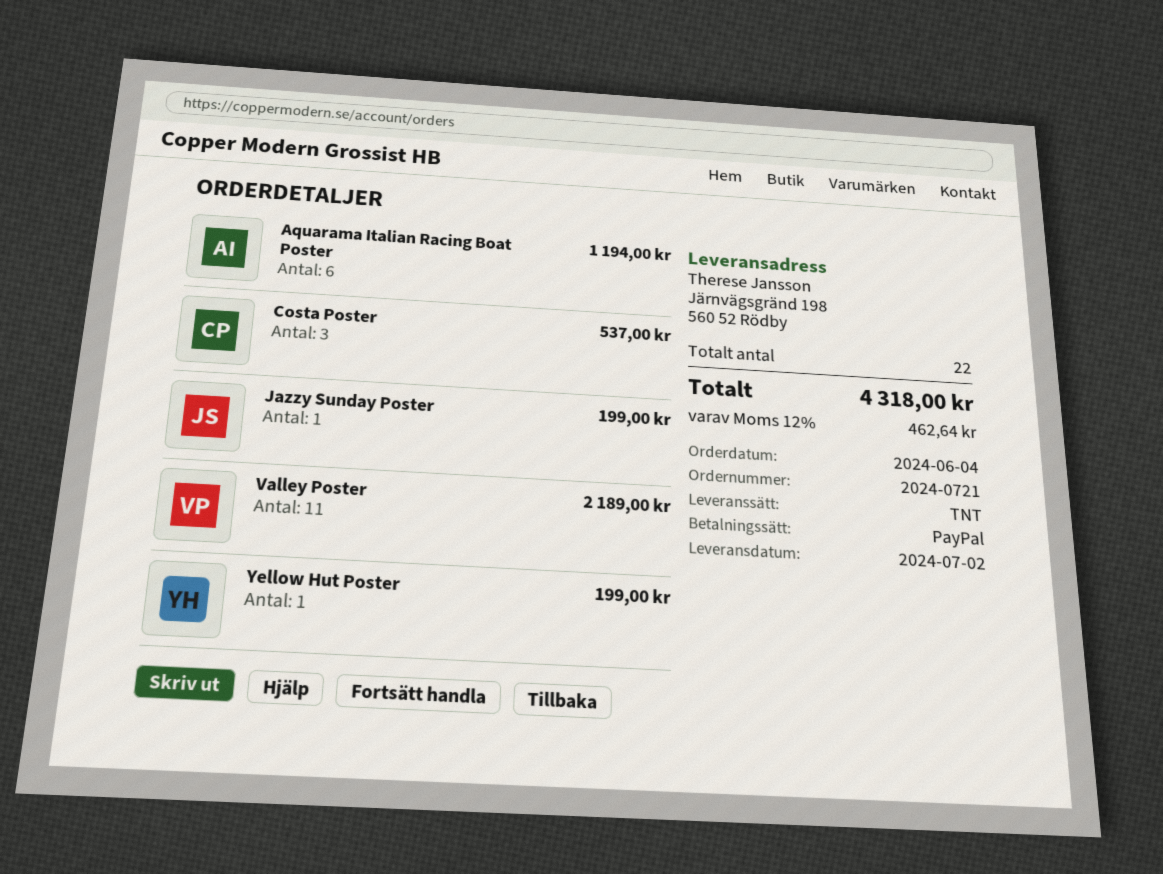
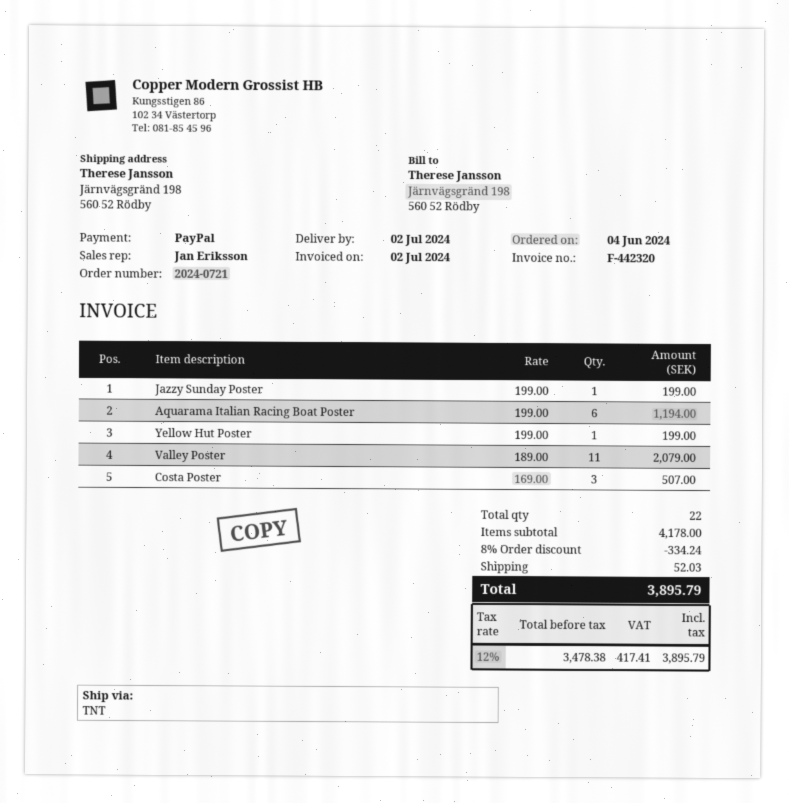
Costa Poster: 3 for 537.00 -> 3 for 507.00
Valley Poster: 11 for 2189.00 -> 11 for 2079.00
discount: none -> 8% = 334.24
shipping: none -> 52.03
tax: 12% = 462.64 -> 12% = 417.41
total: 4318.00 -> 3895.79

